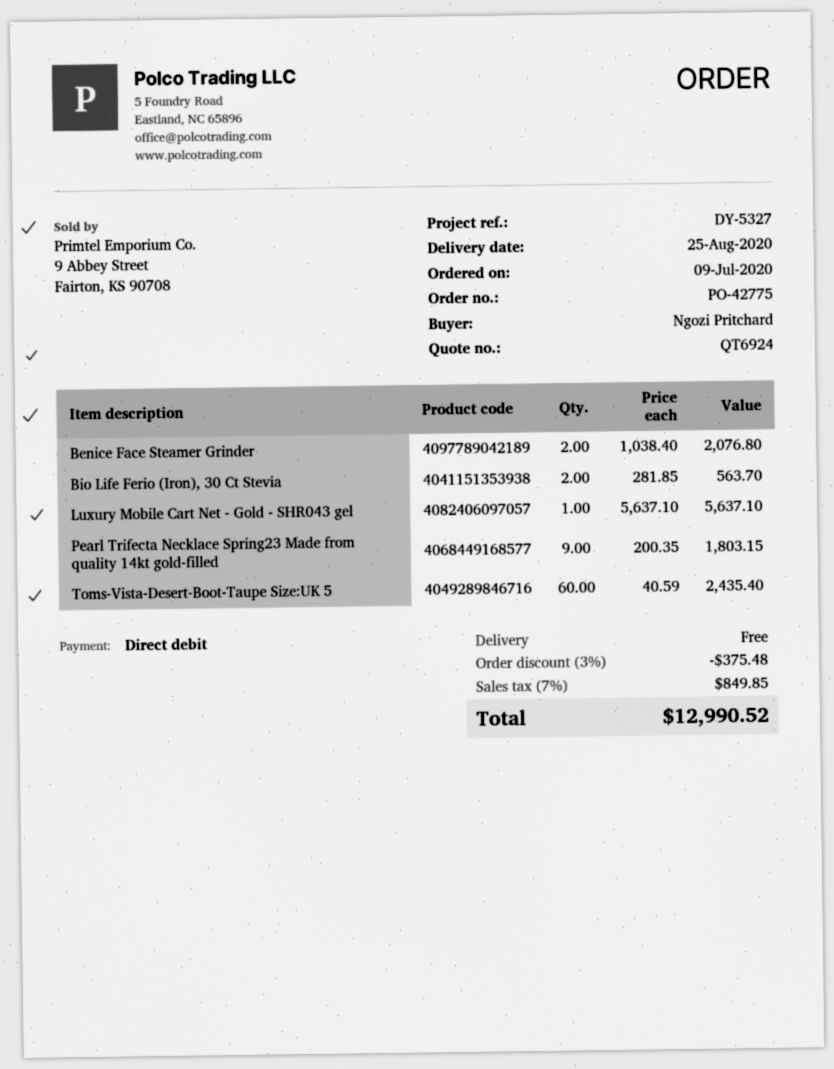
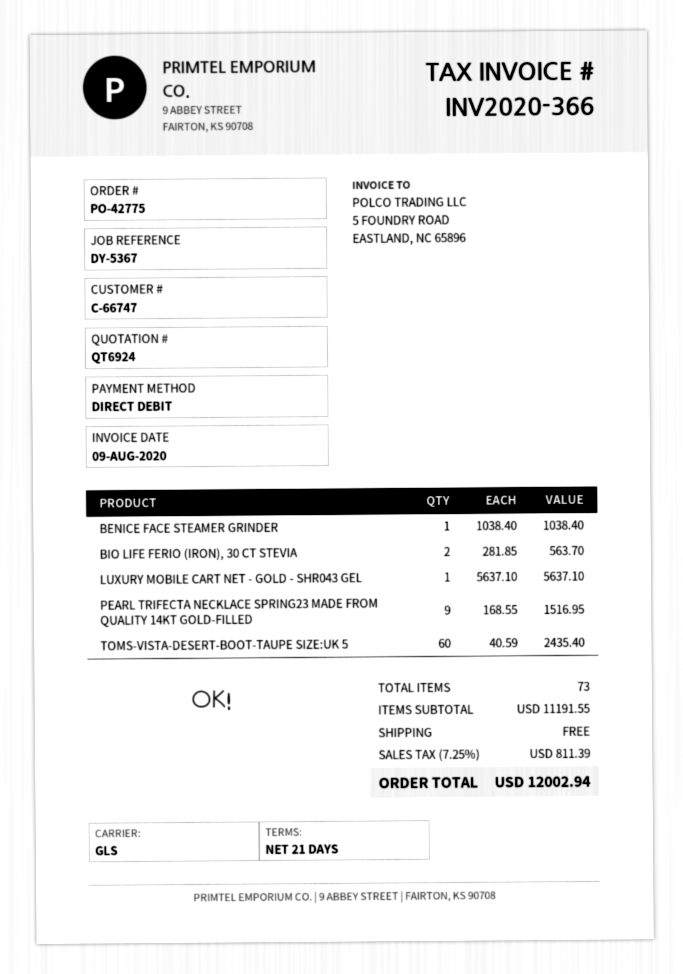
reference: DY-5327 -> DY-5367
Benice Face Steamer Grinder: 2 x 1038.40 = 2076.80 -> 1 x 1038.40 = 1038.40
Pearl Trifecta Necklace Spring23 Made from quality 14kt gold-filled: 9 x 200.35 = 1803.15 -> 9 x 168.55 = 1516.95
discount: 3% = 375.48 -> none
tax: 7% = 849.85 -> 7.25% = 811.39
total: 12990.52 -> 12002.94

